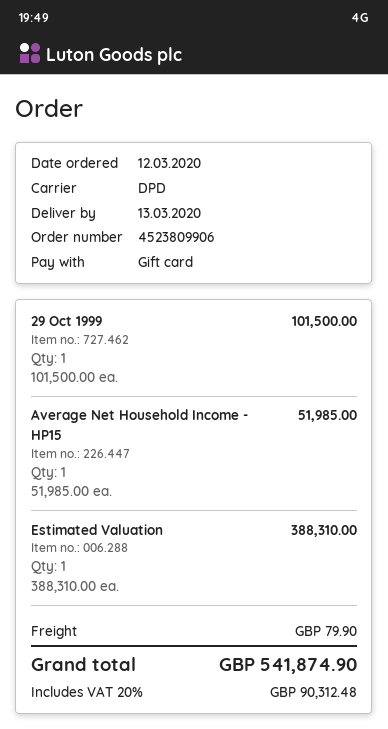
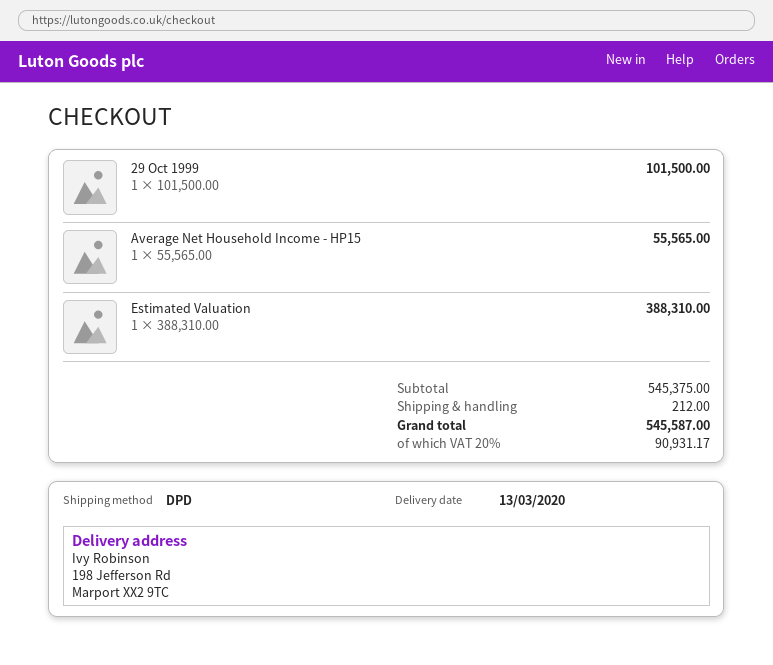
Average Net Household Income - HP15: 1 x 51985.00 = 51985.00 -> 1 x 55565.00 = 55565.00
shipping: 79.90 -> 212.00
tax: 20% = 90312.48 -> 20% = 90931.17
total: 541874.90 -> 545587.00

